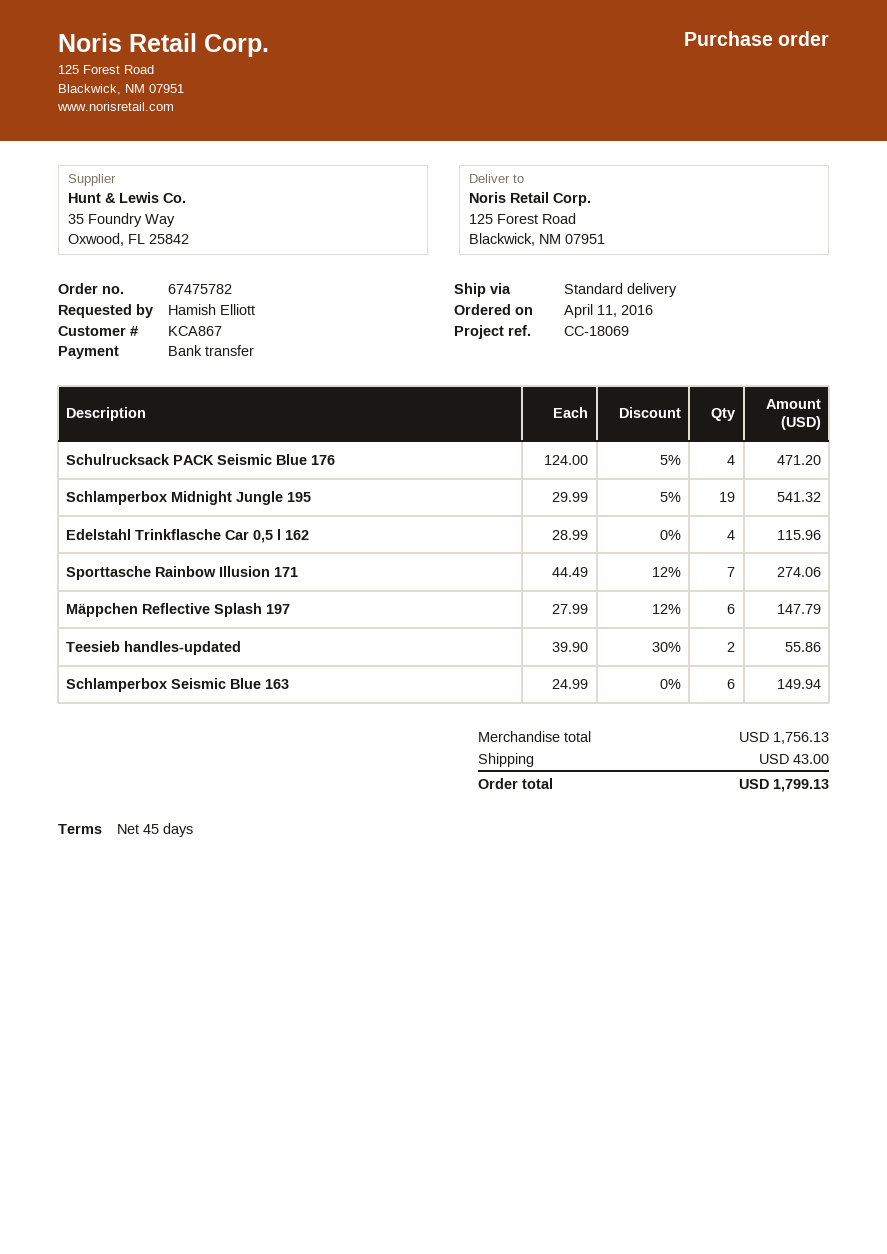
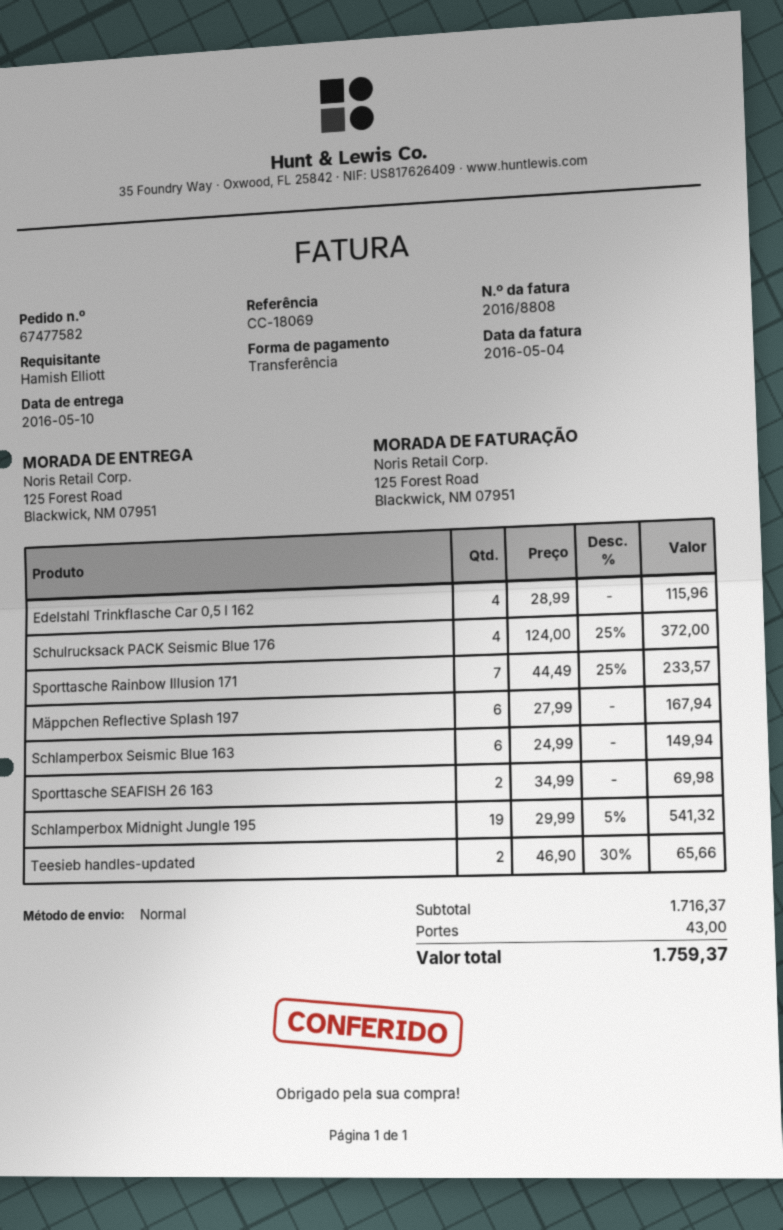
order number: 67475782 -> 67477582
Schulrucksack PACK Seismic Blue 176: 4 x 124.00 - 5% = 471.20 -> 4 x 124.00 - 25% = 372.00
Sporttasche Rainbow Illusion 171: 7 x 44.49 - 12% = 274.06 -> 7 x 44.49 - 25% = 233.57
Mäppchen Reflective Splash 197: 6 x 27.99 - 12% = 147.79 -> 6 x 27.99 = 167.94
Teesieb handles-updated: 2 x 39.90 - 30% = 55.86 -> 2 x 46.90 - 30% = 65.66
Sporttasche SEAFISH 26 163: none -> 2 x 34.99 = 69.98
subtotal: 1756.13 -> 1716.37
total: 1799.13 -> 1759.37

